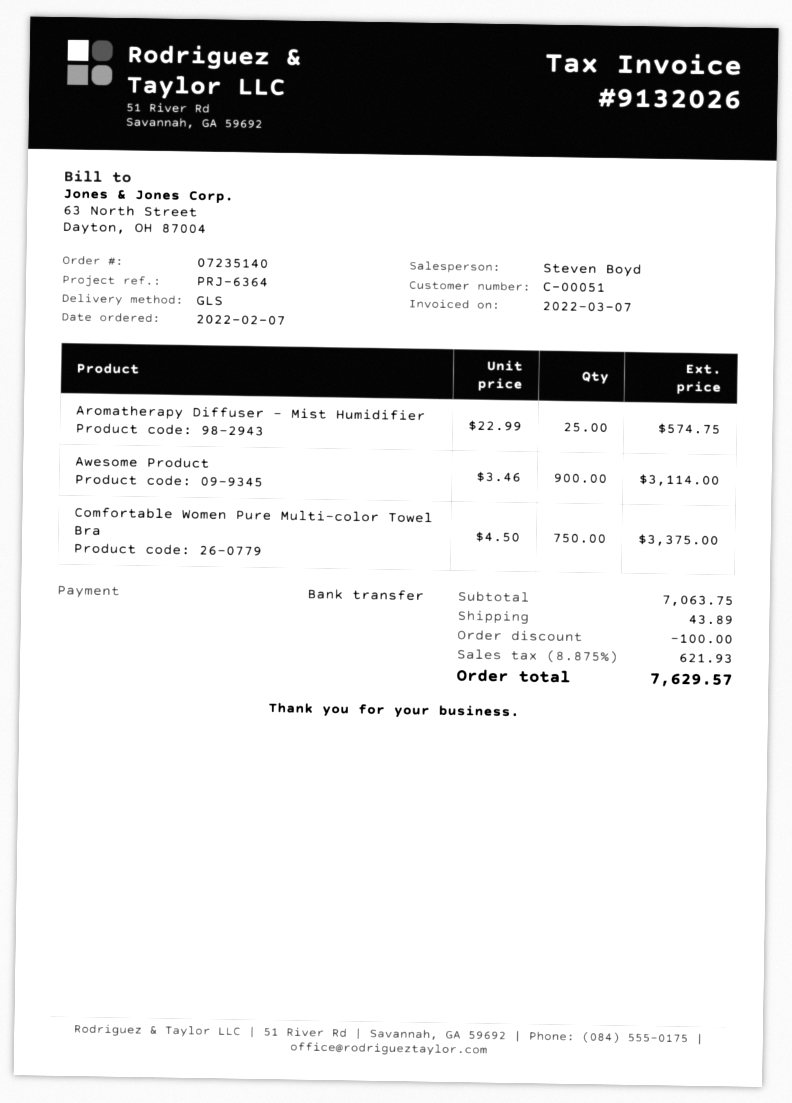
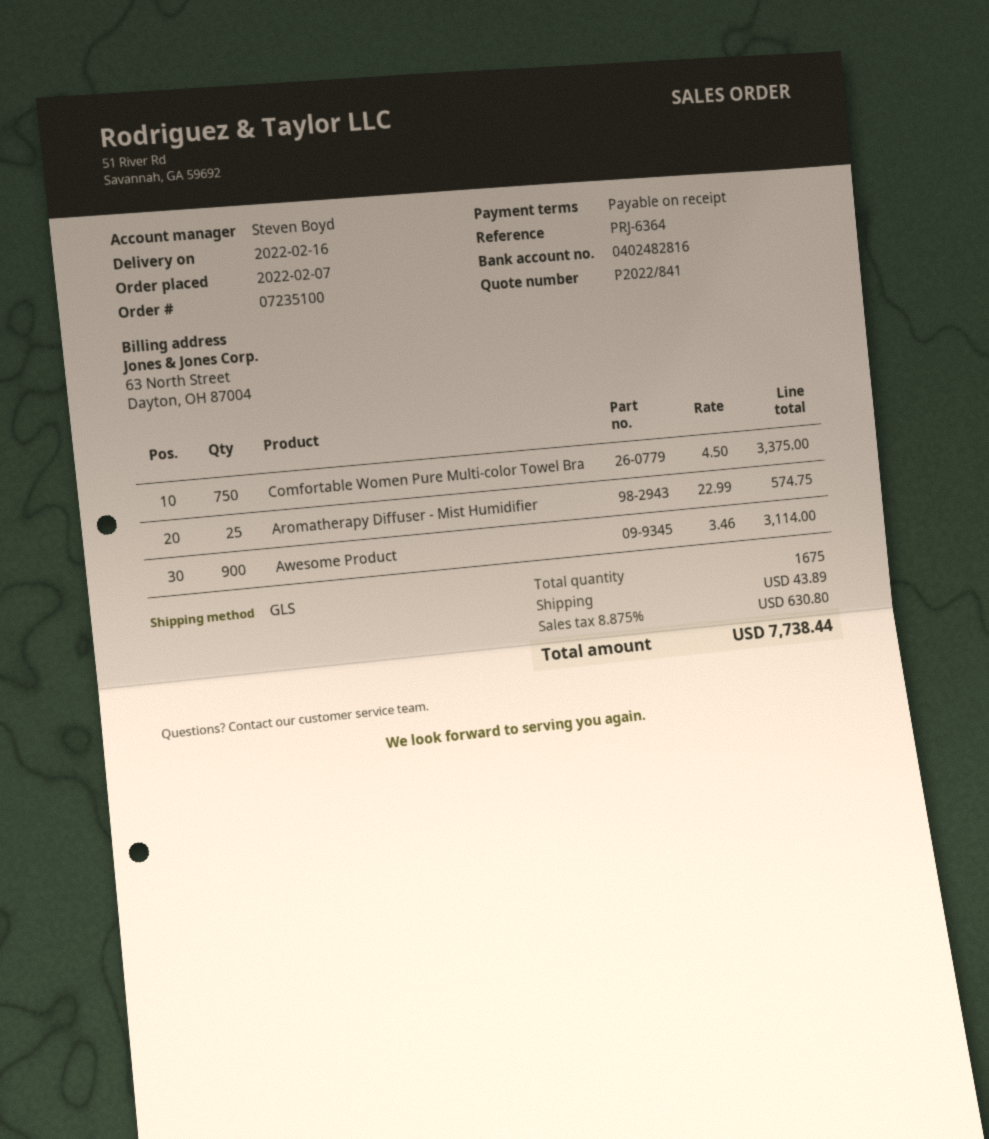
order number: 07235140 -> 07235100
discount: 100.00 -> none
tax: 8.875% = 621.93 -> 8.875% = 630.80
total: 7629.57 -> 7738.44

